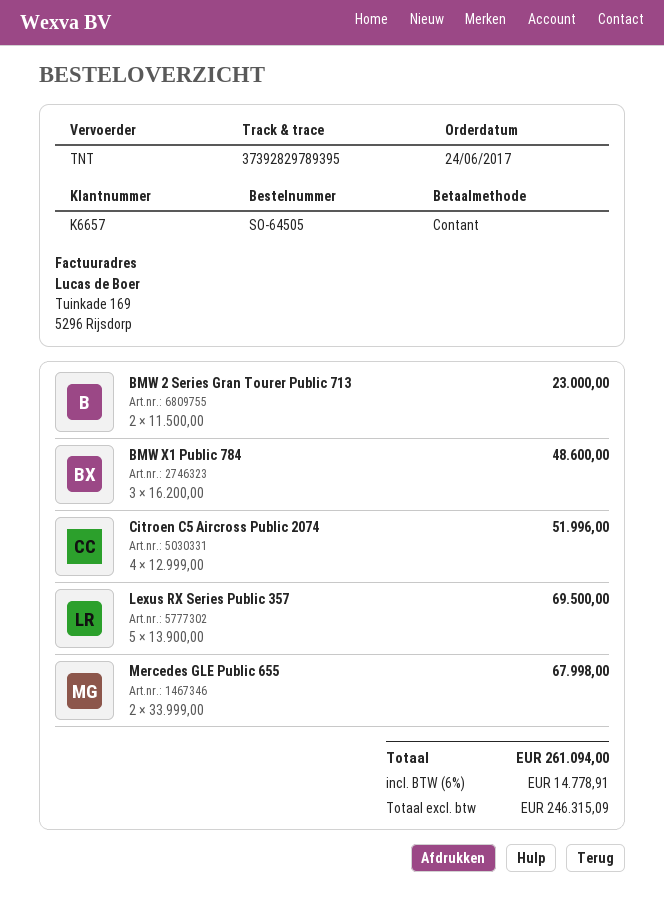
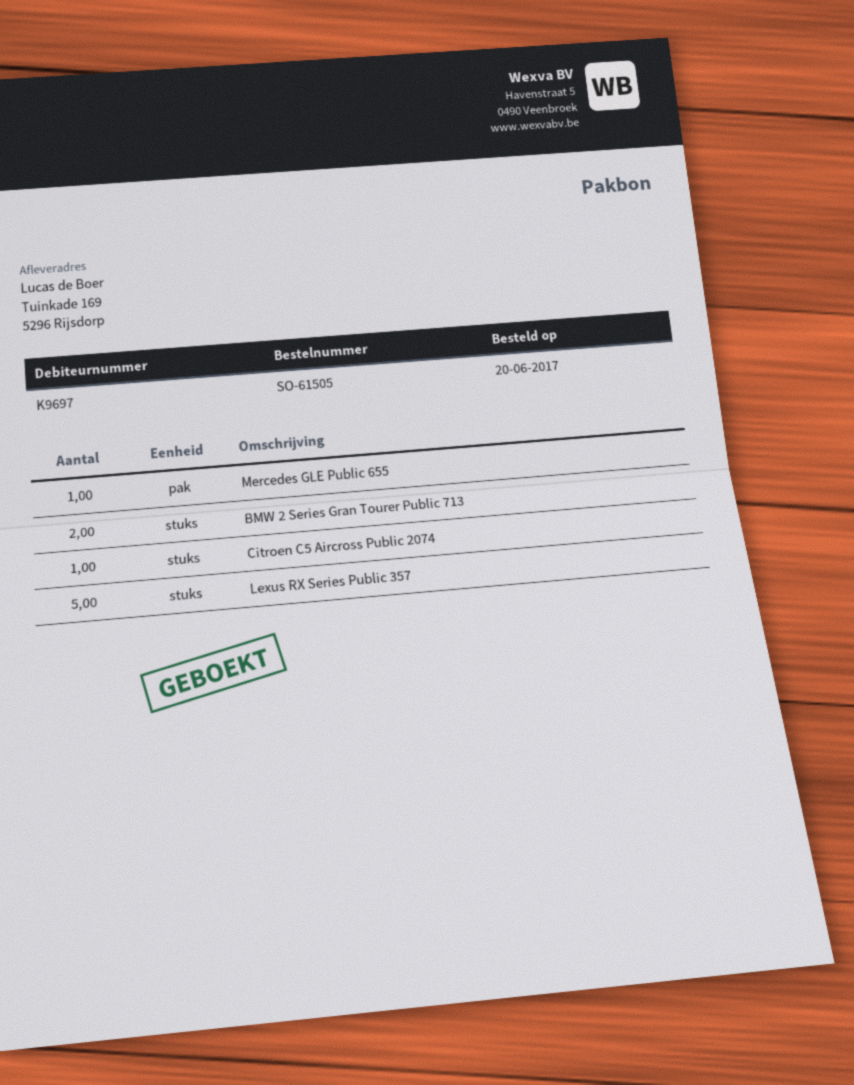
order number: SO-64505 -> SO-61505
order date: 2017-06-24 -> 2017-06-20
customer number: K6657 -> K9697
BMW X1 Public 784: 3 -> none
Citroen C5 Aircross Public 2074: 4 -> 1
Mercedes GLE Public 655: 2 -> 1

